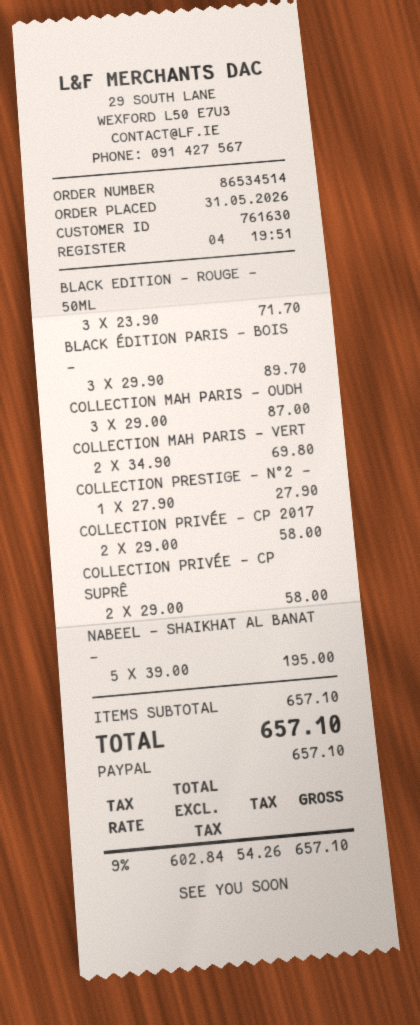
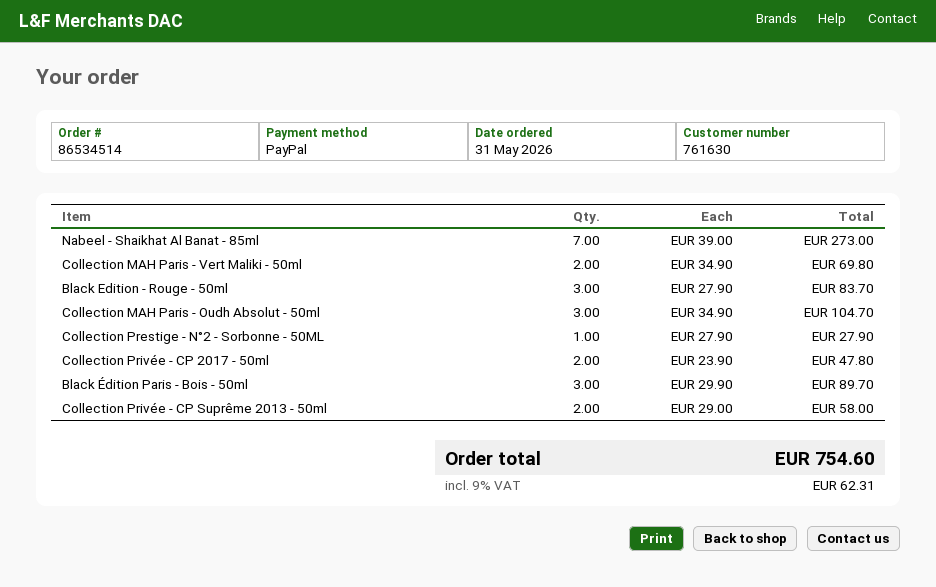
BLACK EDITION - ROUGE - 50ML: 3 x 23.90 = 71.70 -> 3 x 27.90 = 83.70
COLLECTION MAH PARIS - OUDH: 3 x 29.00 = 87.00 -> 3 x 34.90 = 104.70
COLLECTION PRIVÉE - CP 2017: 2 x 29.00 = 58.00 -> 2 x 23.90 = 47.80
NABEEL - SHAIKHAT AL BANAT -: 5 x 39.00 = 195.00 -> 7 x 39.00 = 273.00
tax: 9% = 54.26 -> 9% = 62.31
total: 657.10 -> 754.60

